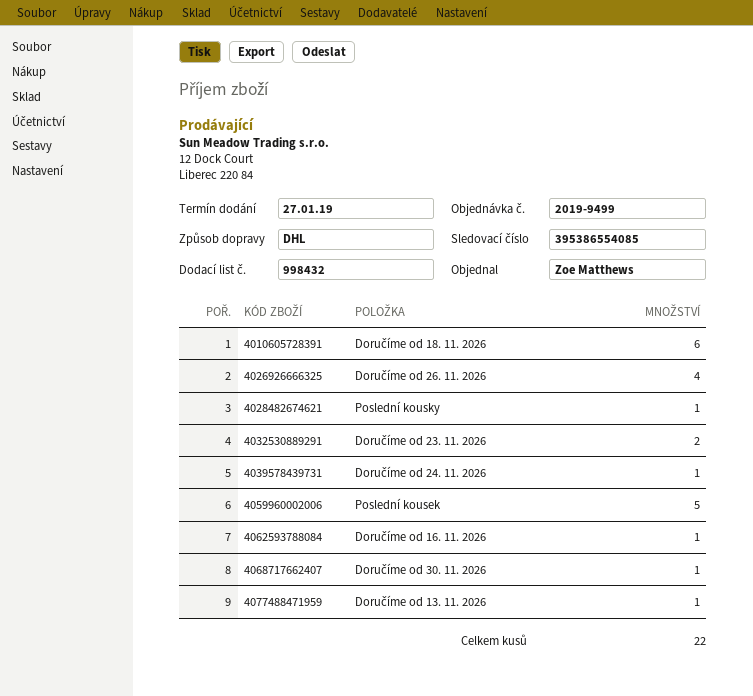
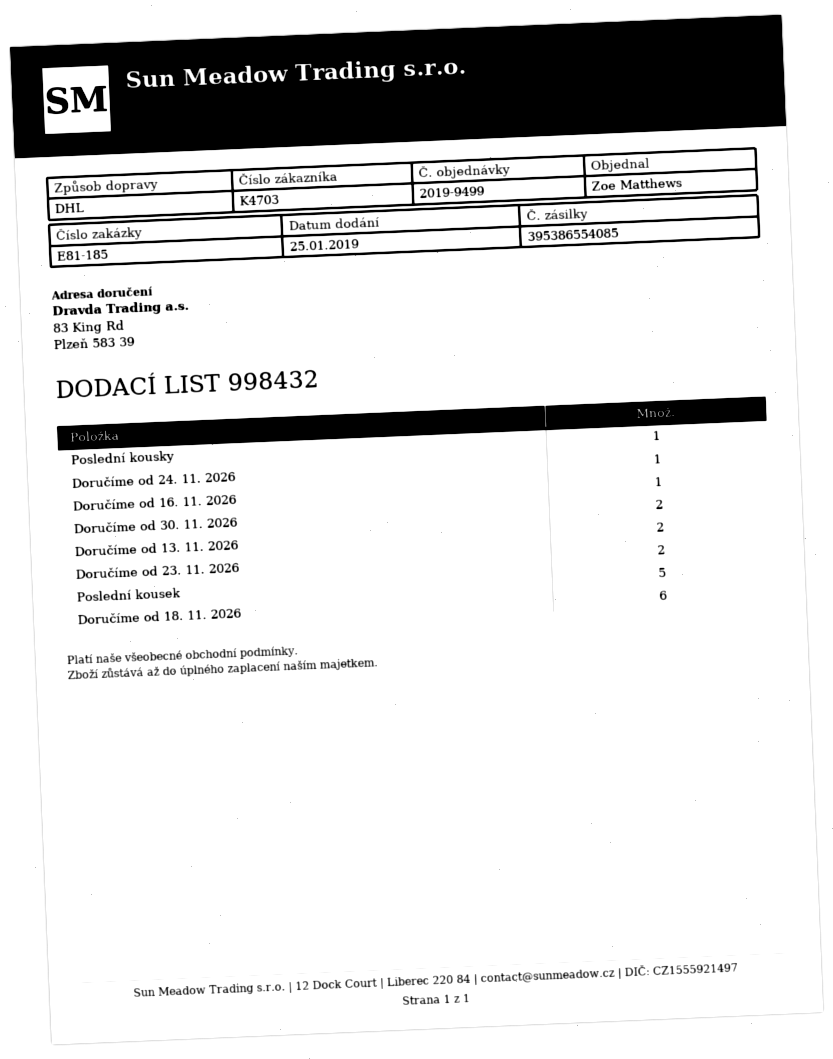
delivery date: 2019-01-27 -> 2019-01-25
Doručíme od 26. 11. 2026: 4 -> none
Doručíme od 30. 11. 2026: 1 -> 2
Doručíme od 13. 11. 2026: 1 -> 2

